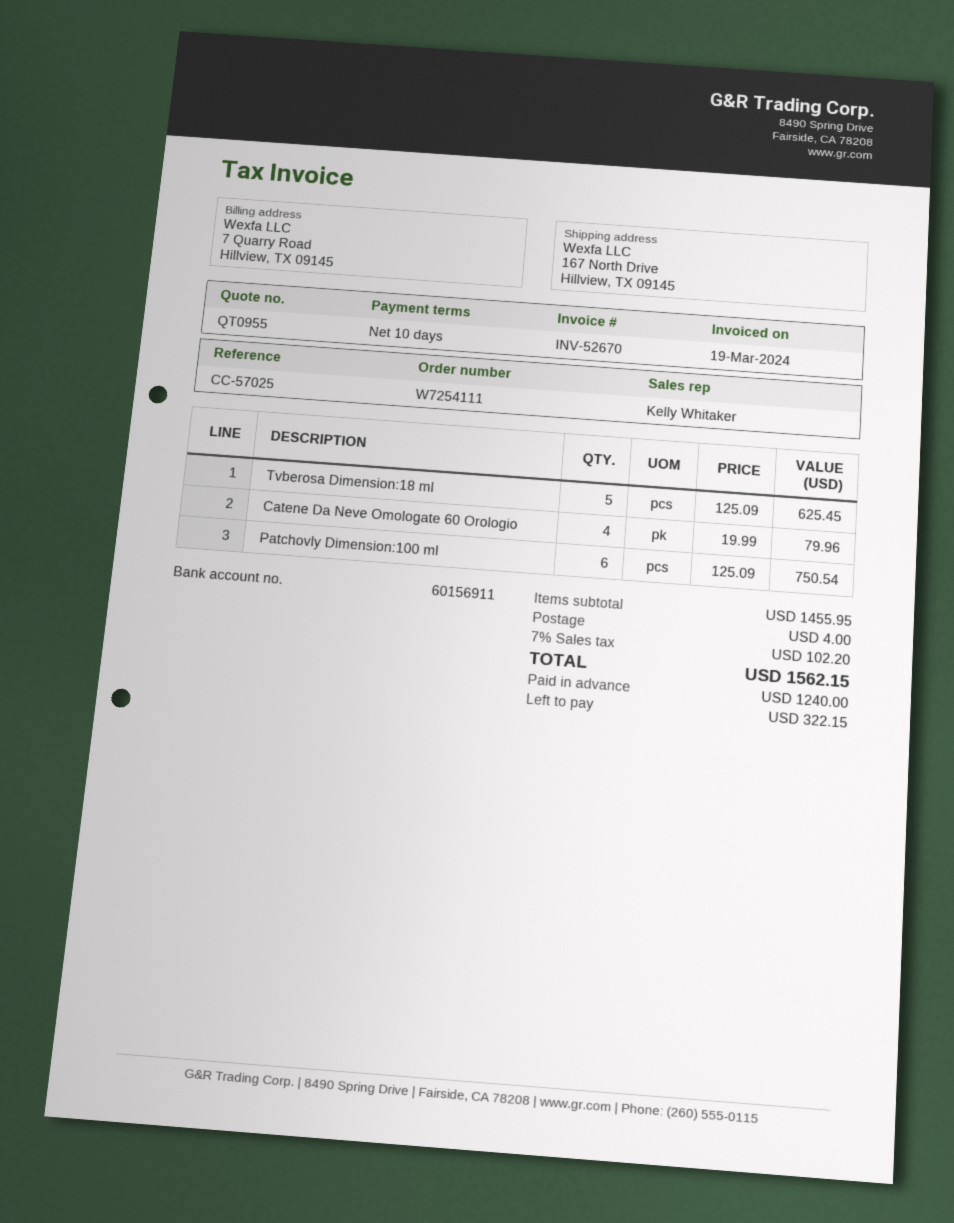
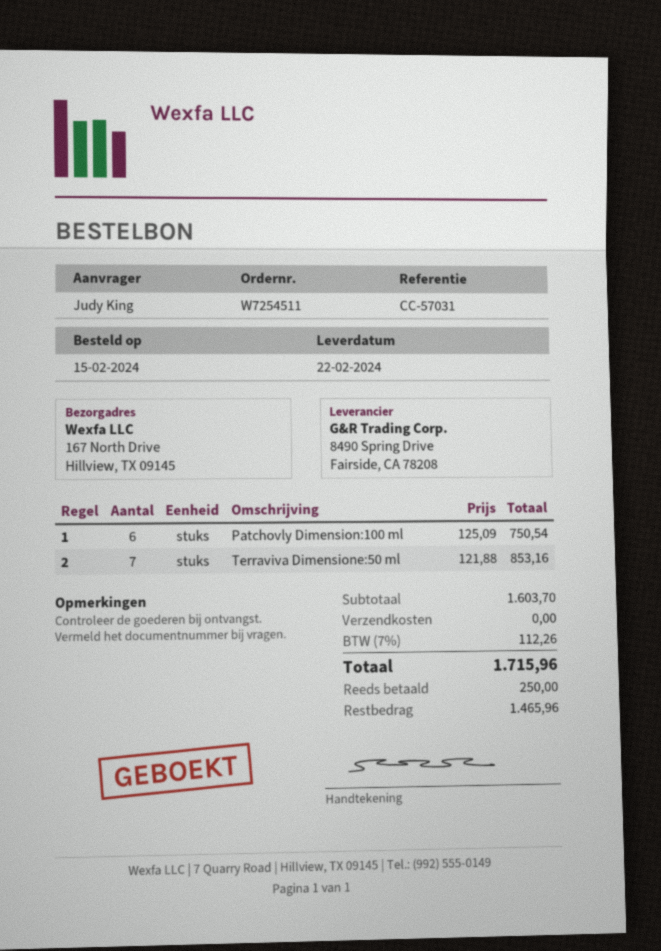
order number: W7254111 -> W7254511
reference: CC-57025 -> CC-57031
Tvberosa Dimension:18 ml: 5 x 125.09 = 625.45 -> none
Catene Da Neve Omologate 60 Orologio: 4 x 19.99 = 79.96 -> none
Terraviva Dimensione:50 ml: none -> 7 x 121.88 = 853.16
subtotal: 1455.95 -> 1603.70
shipping: 4.00 -> 0.00
tax: 7% = 102.20 -> 7% = 112.26
total: 1562.15 -> 1715.96
deposit: 1240.00 -> 250.00
balance: 322.15 -> 1465.96

